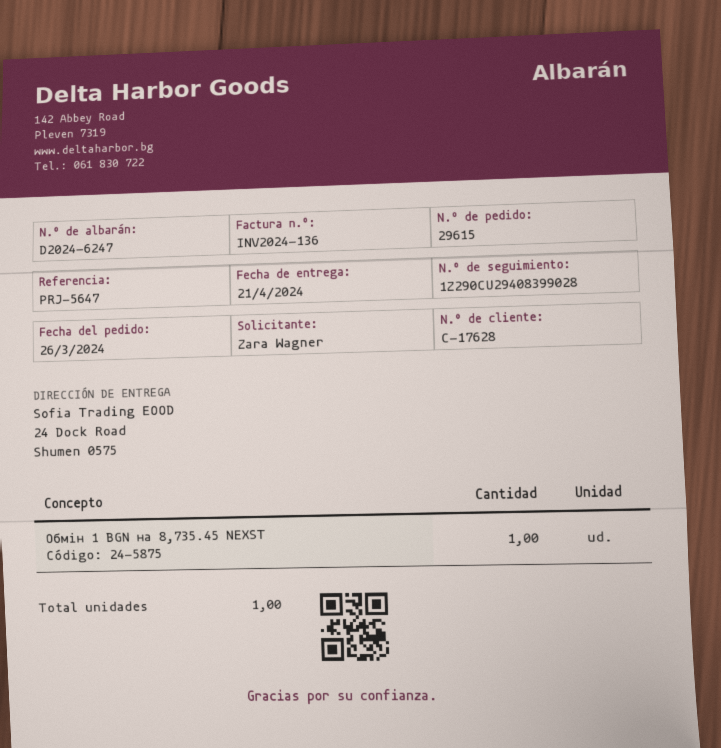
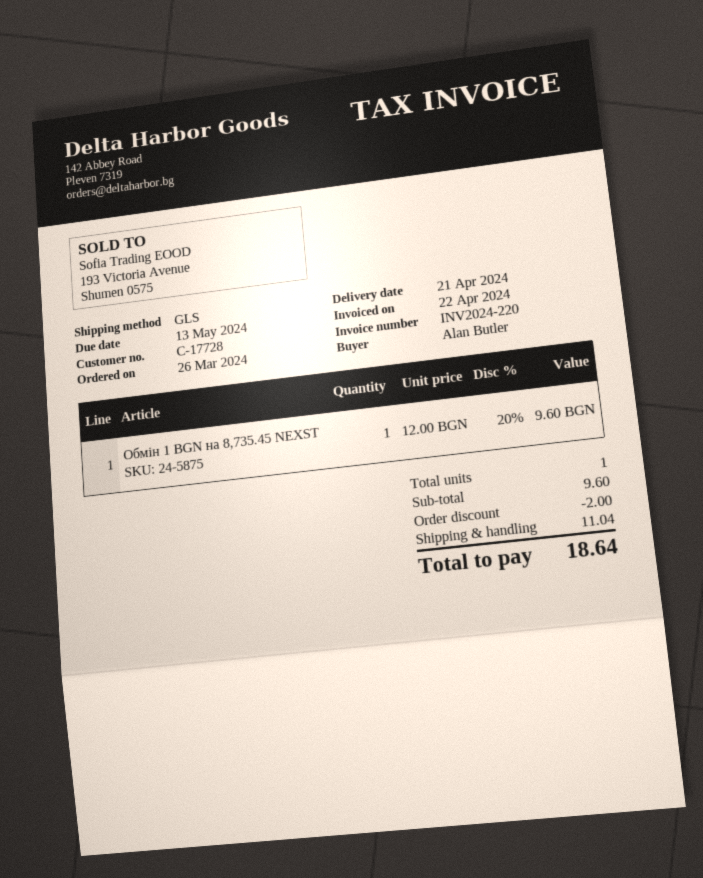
invoice number: INV2024-136 -> INV2024-220
customer number: C-17628 -> C-17728
ordered by: Zara Wagner -> Alan Butler

